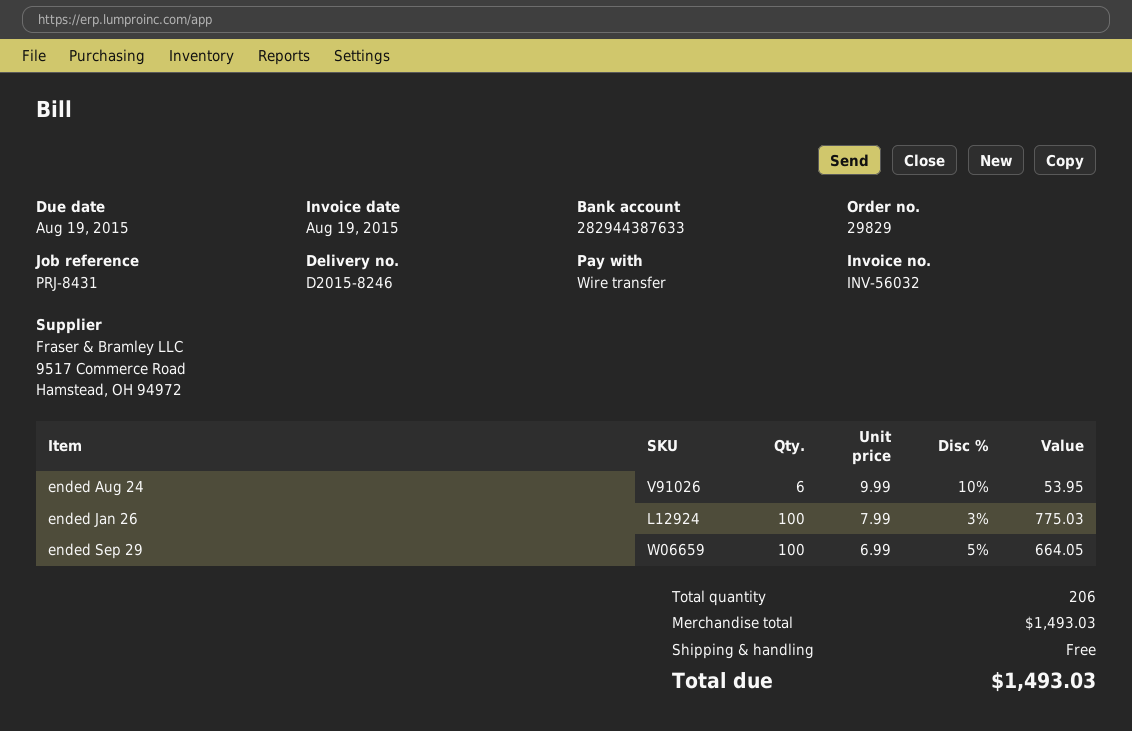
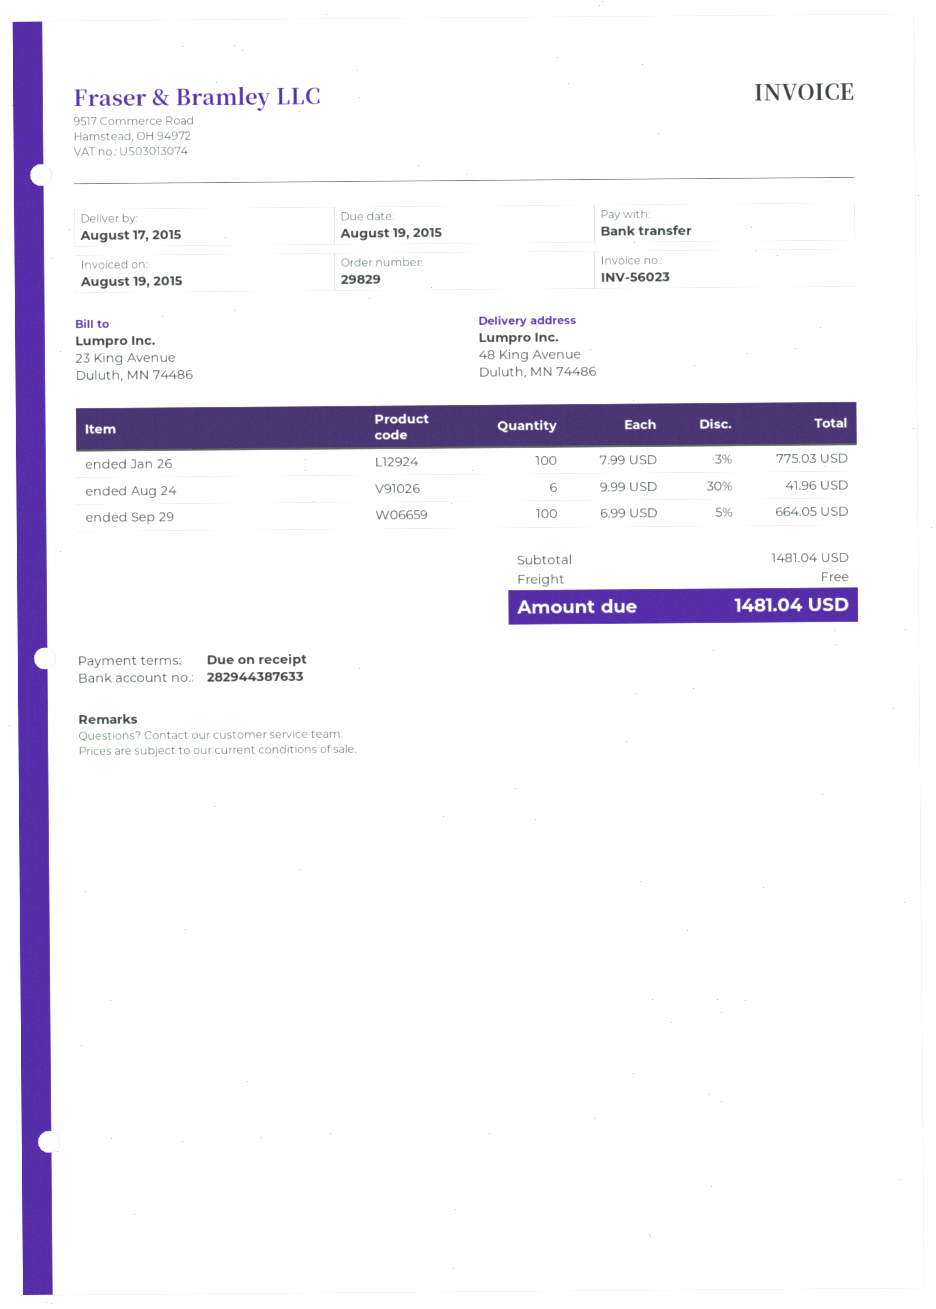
invoice number: INV-56032 -> INV-56023
ended Aug 24: 6 x 9.99 - 10% = 53.95 -> 6 x 9.99 - 30% = 41.96
subtotal: 1493.03 -> 1481.04
total: 1493.03 -> 1481.04

